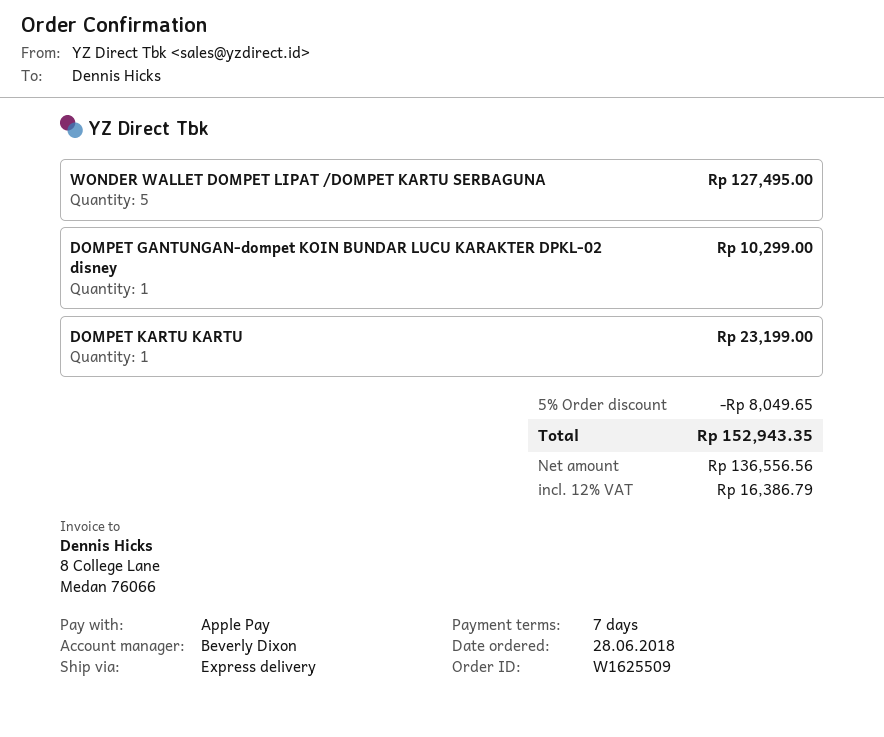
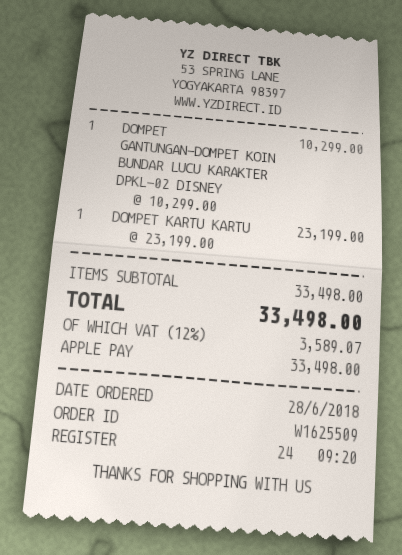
WONDER WALLET DOMPET LIPAT /DOMPET KARTU SERBAGUNA: 5 for 127495.00 -> none
discount: 5% = 8049.65 -> none
tax: 12% = 16386.79 -> 12% = 3589.07
total: 152943.35 -> 33498.00

